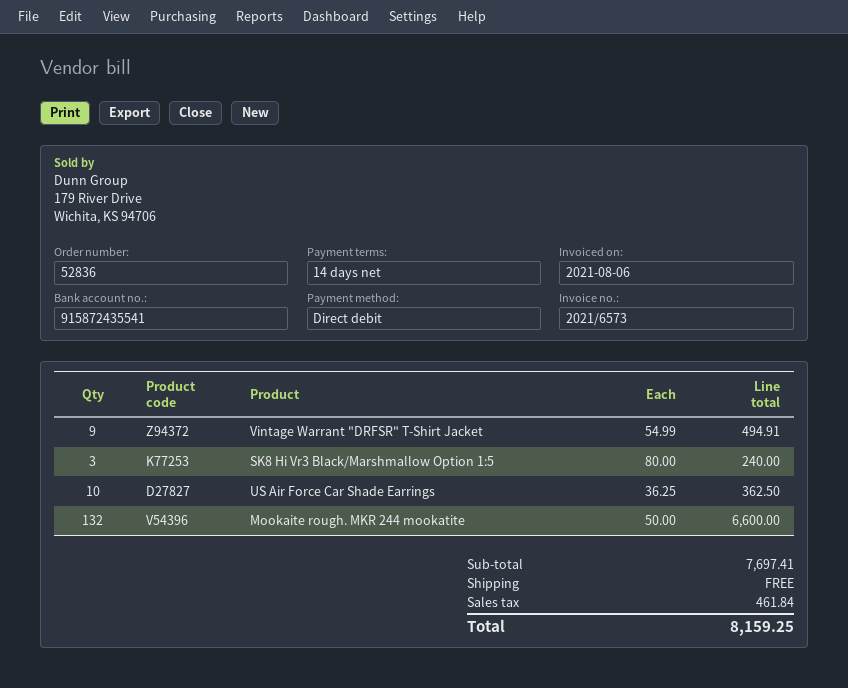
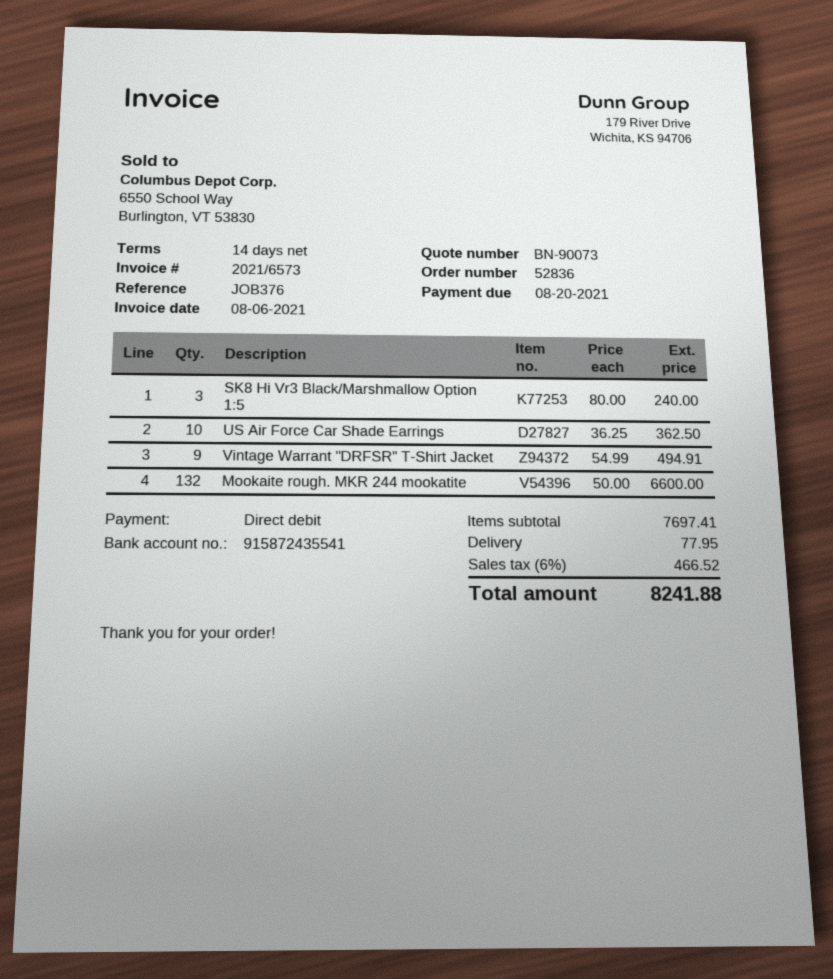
shipping: 0.00 -> 77.95
tax: 461.84 -> 466.52
total: 8159.25 -> 8241.88

